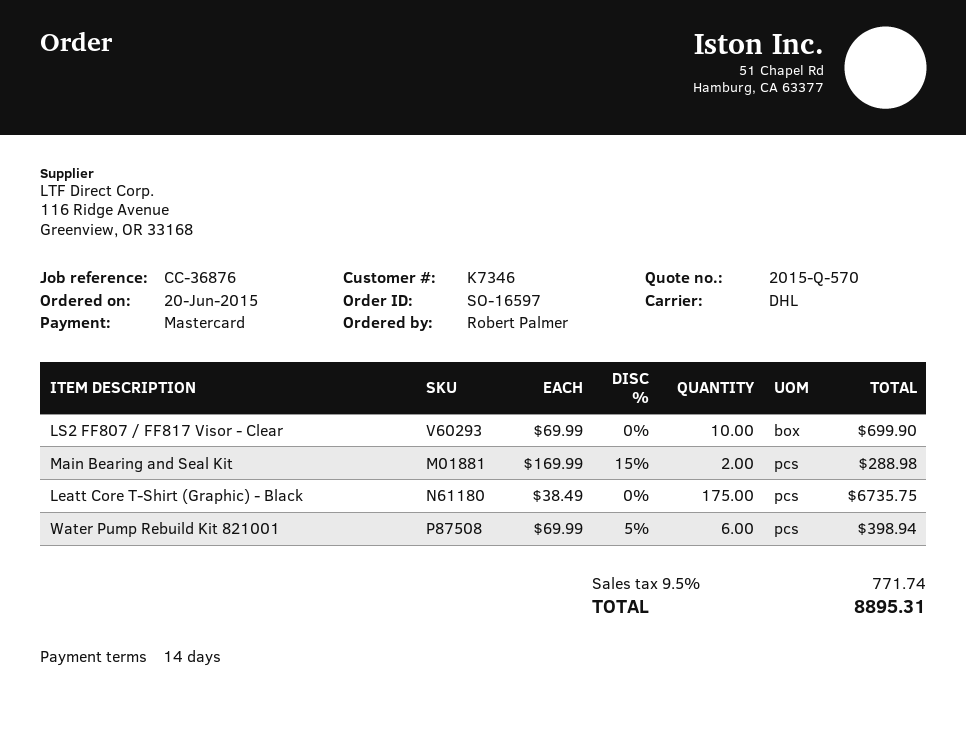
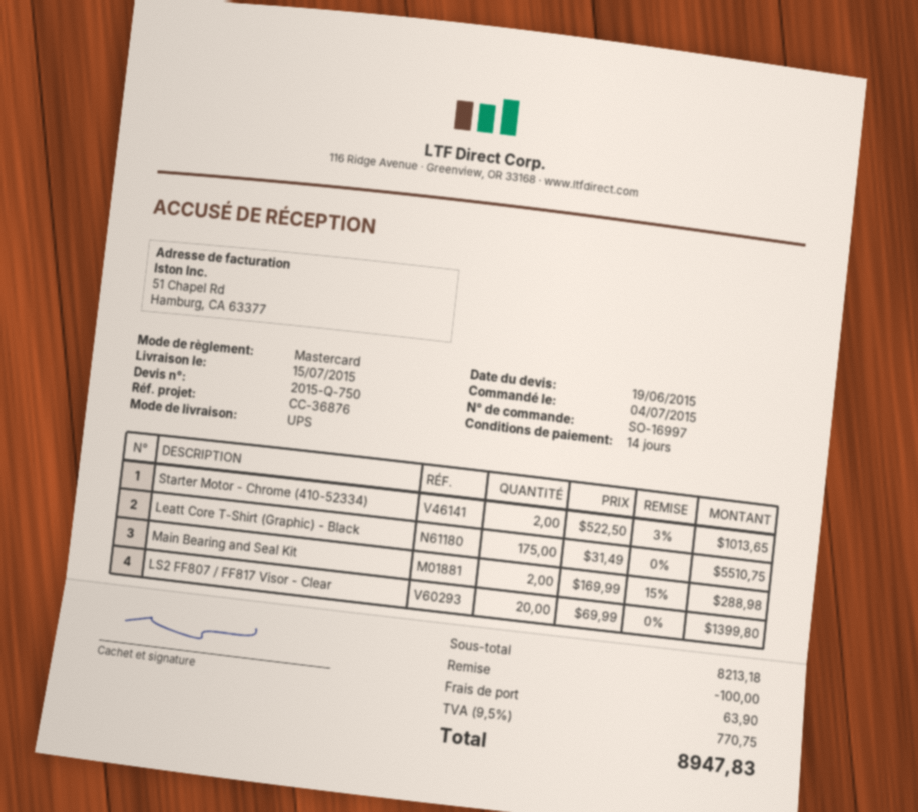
quote number: 2015-Q-570 -> 2015-Q-750
order number: SO-16597 -> SO-16997
order date: 2015-06-20 -> 2015-07-04
shipping method: DHL -> UPS
LS2 FF807 / FF817 Visor - Clear: 10 x 69.99 = 699.90 -> 20 x 69.99 = 1399.80
Leatt Core T-Shirt (Graphic) - Black: 175 x 38.49 = 6735.75 -> 175 x 31.49 = 5510.75
Water Pump Rebuild Kit 821001: 6 x 69.99 - 5% = 398.94 -> none
Starter Motor - Chrome (410-52334): none -> 2 x 522.50 - 3% = 1013.65
discount: none -> 100.00
shipping: none -> 63.90
tax: 9.5% = 771.74 -> 9.5% = 770.75
total: 8895.31 -> 8947.83

